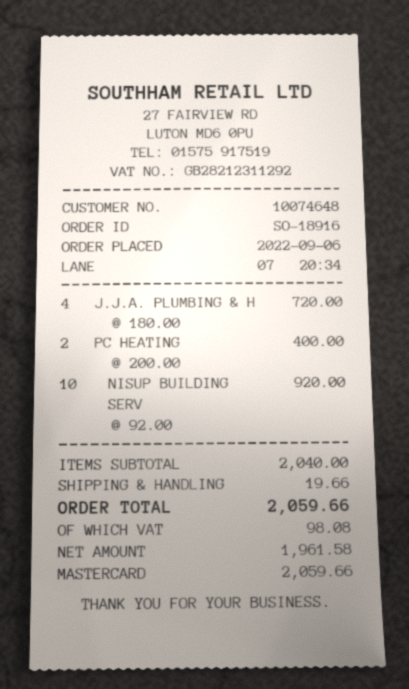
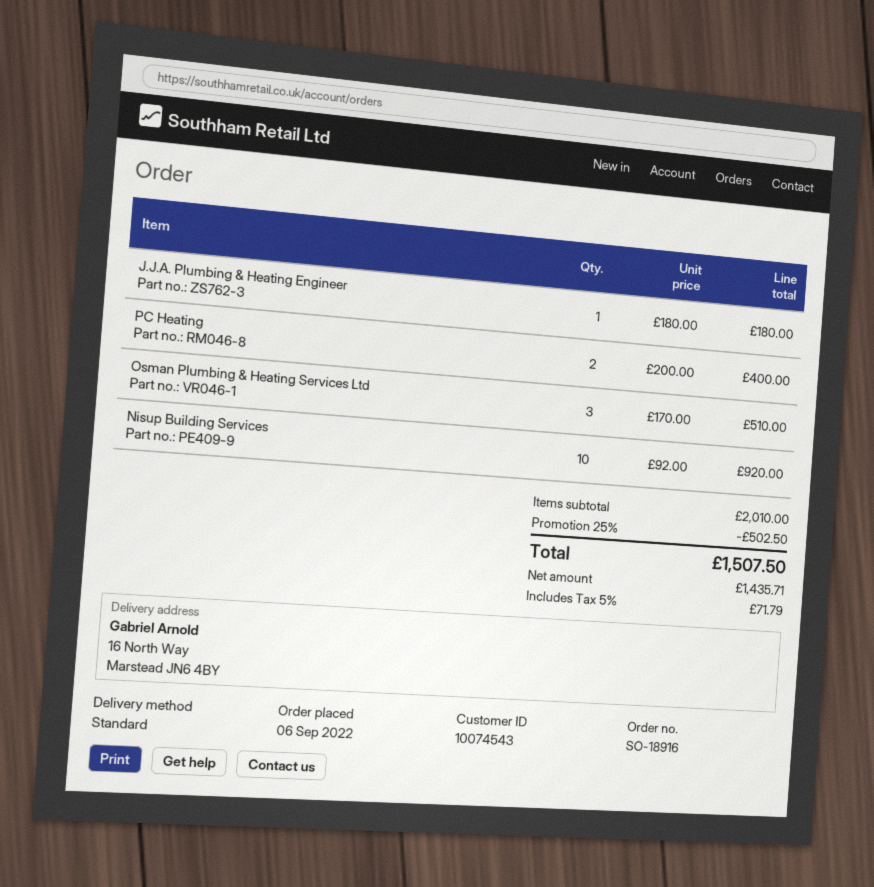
customer number: 10074648 -> 10074543
J.J.A. PLUMBING & H: 4 x 180.00 = 720.00 -> 1 x 180.00 = 180.00
Osman Plumbing & Heating Services Ltd: none -> 3 x 170.00 = 510.00
subtotal: 2040.00 -> 2010.00
discount: none -> 25% = 502.50
shipping: 19.66 -> none
net: 1961.58 -> 1435.71
tax: 98.08 -> 71.79
total: 2059.66 -> 1507.50

